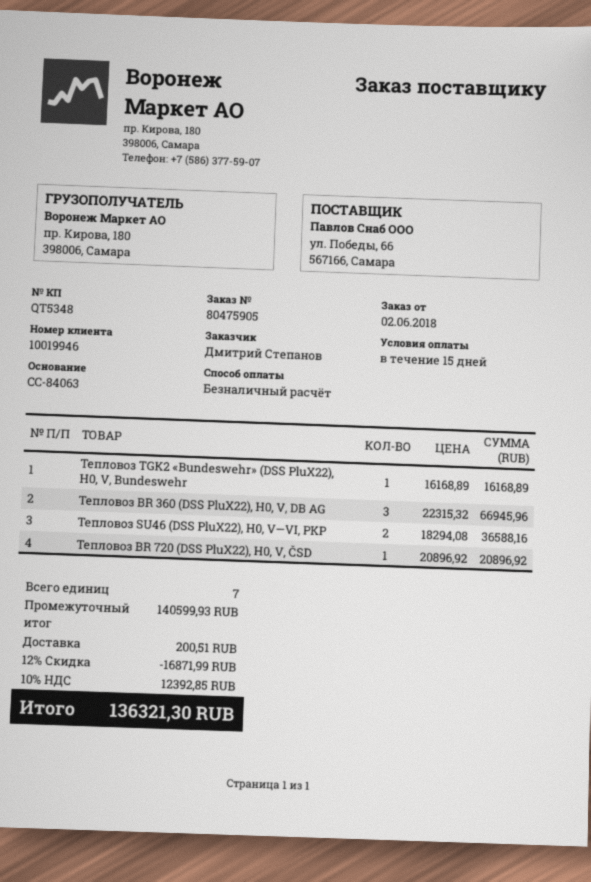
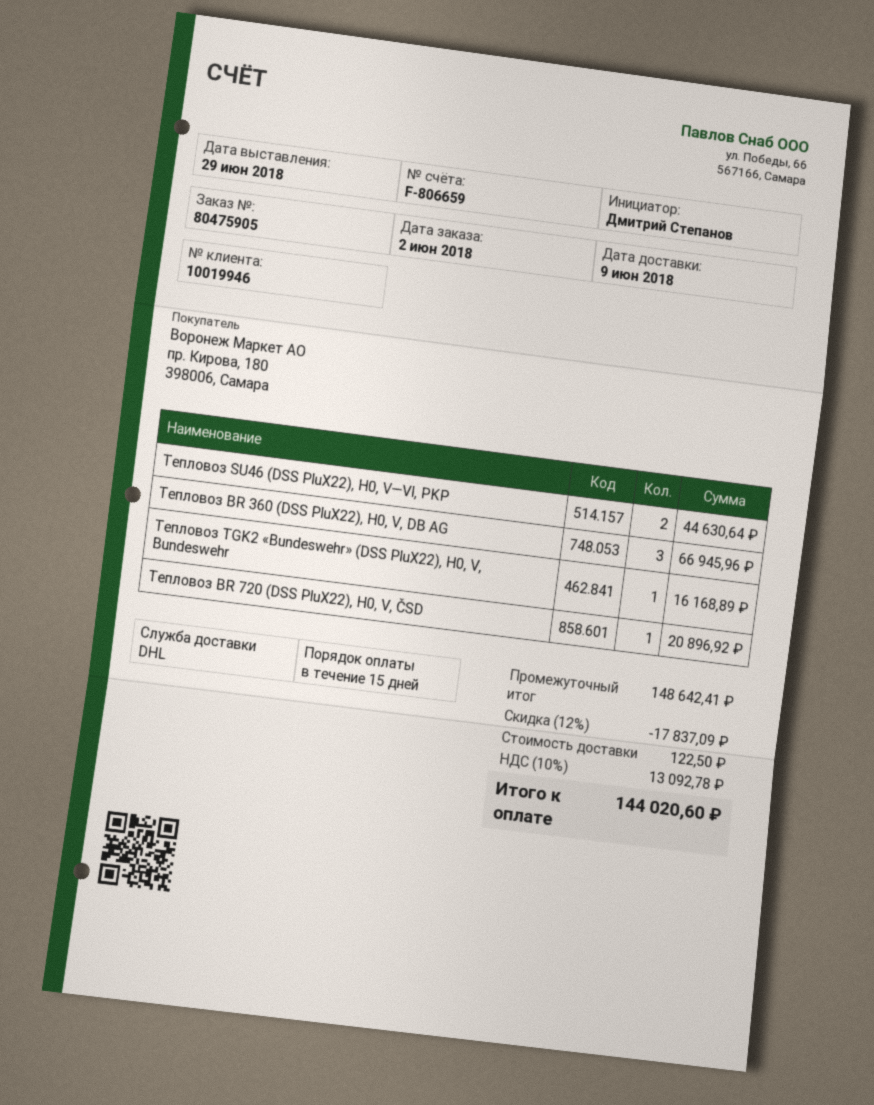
Тепловоз SU46 (DSS PluX22), H0, V—VI, PKP: 2 for 36588.16 -> 2 for 44630.64
subtotal: 140599.93 -> 148642.41
discount: 12% = 16871.99 -> 12% = 17837.09
shipping: 200.51 -> 122.50
tax: 10% = 12392.85 -> 10% = 13092.78
total: 136321.30 -> 144020.60

